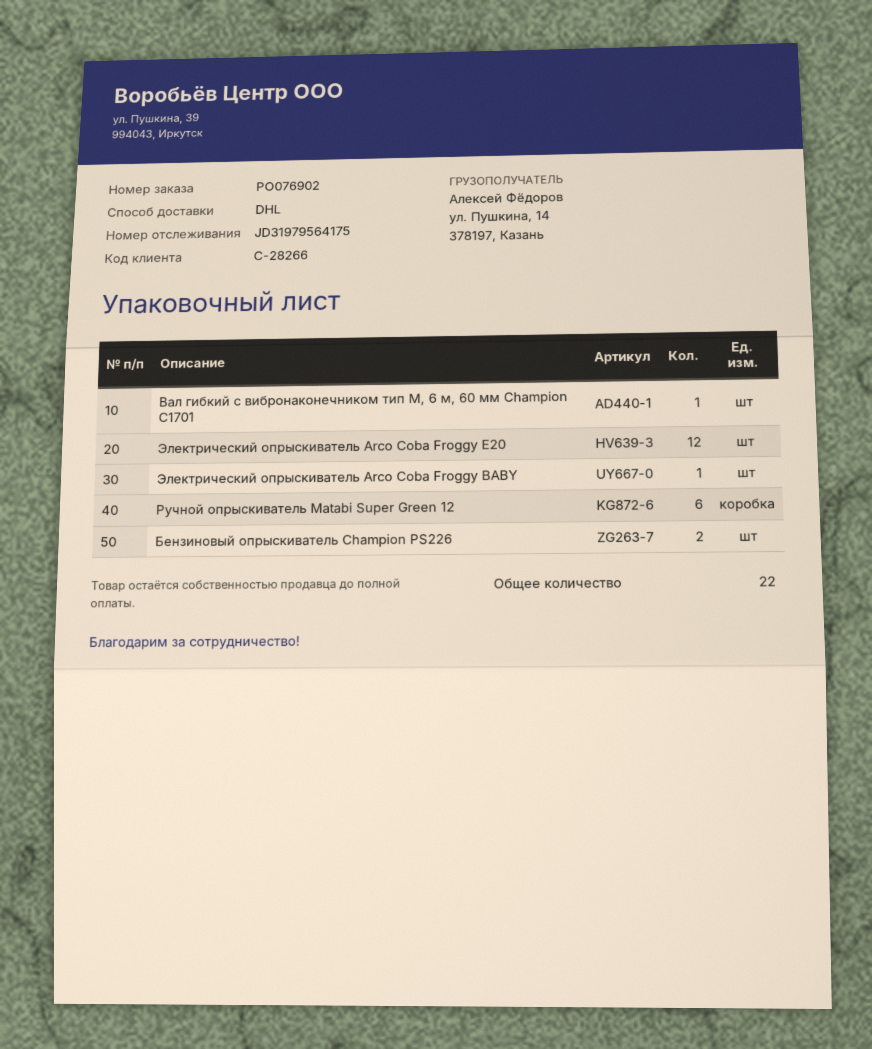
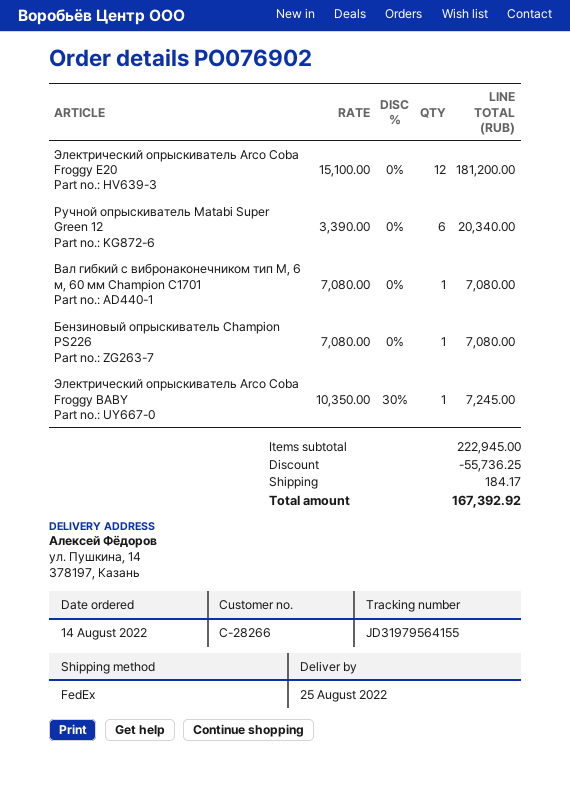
shipping method: DHL -> FedEx
tracking number: JD31979564175 -> JD31979564155
Бензиновый опрыскиватель Champion PS226: 2 -> 1

